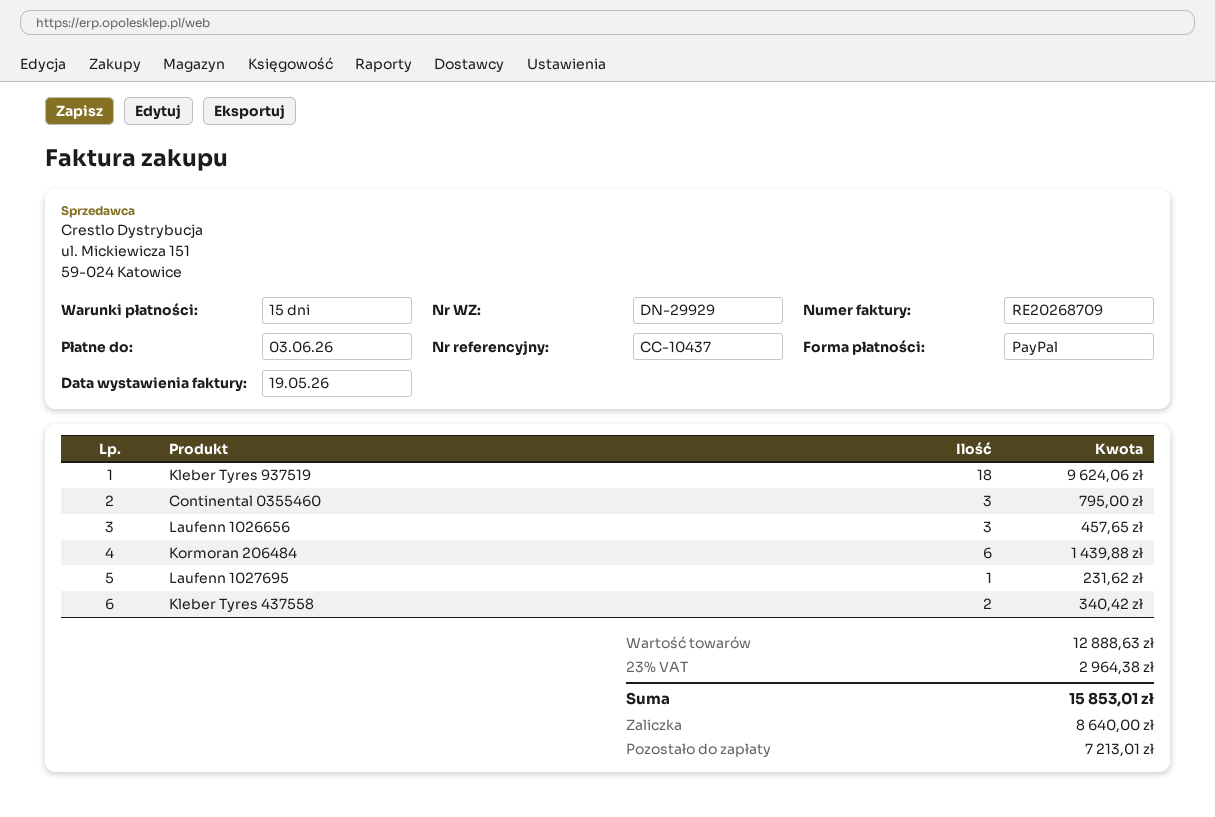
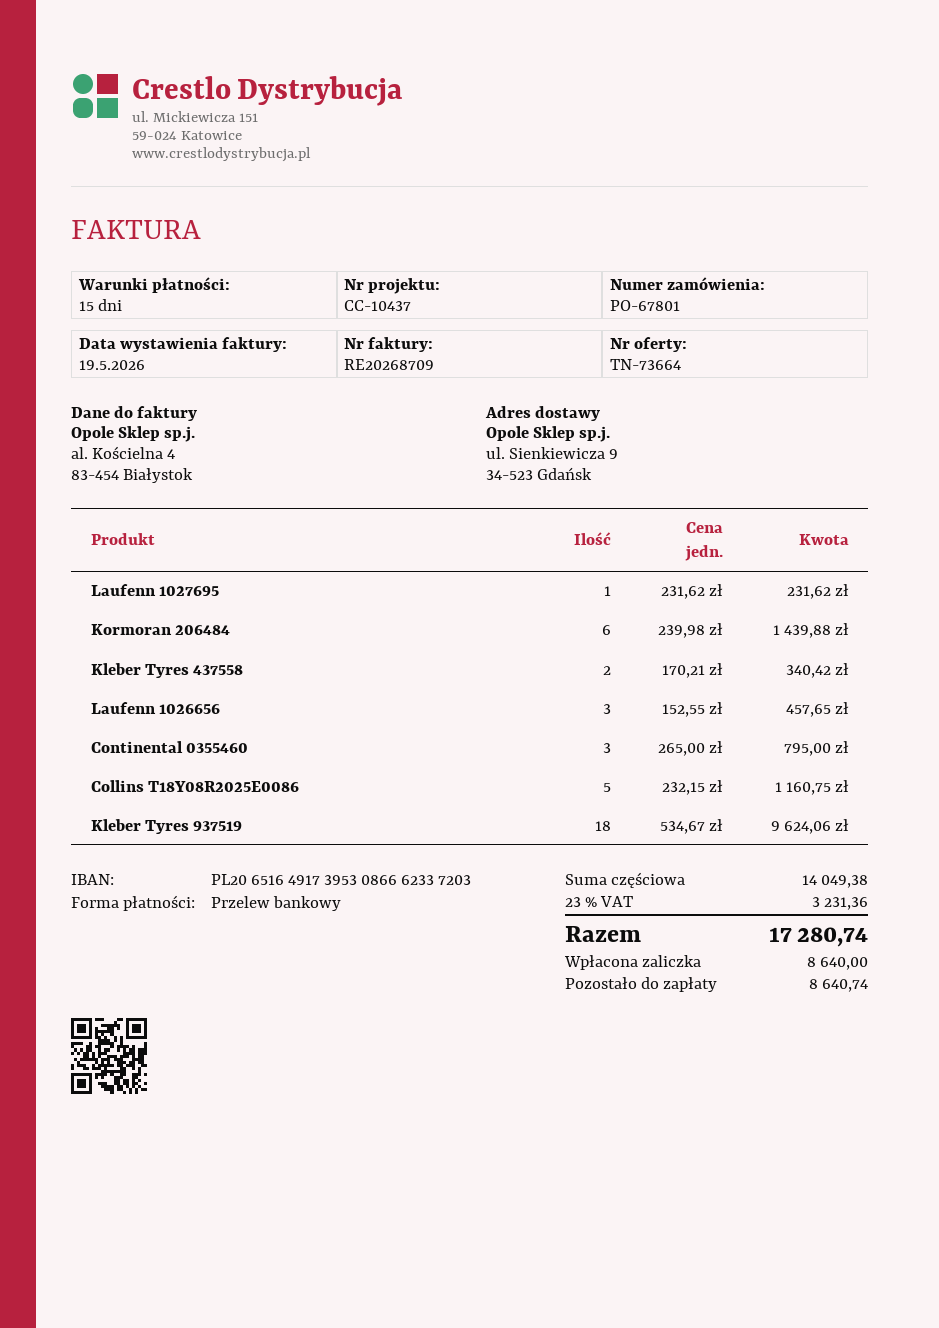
payment method: PayPal -> bank transfer
Collins T18Y08R2025E0086: none -> 5 for 1160.75
subtotal: 12888.63 -> 14049.38
tax: 23% = 2964.38 -> 23% = 3231.36
total: 15853.01 -> 17280.74
balance: 7213.01 -> 8640.74

